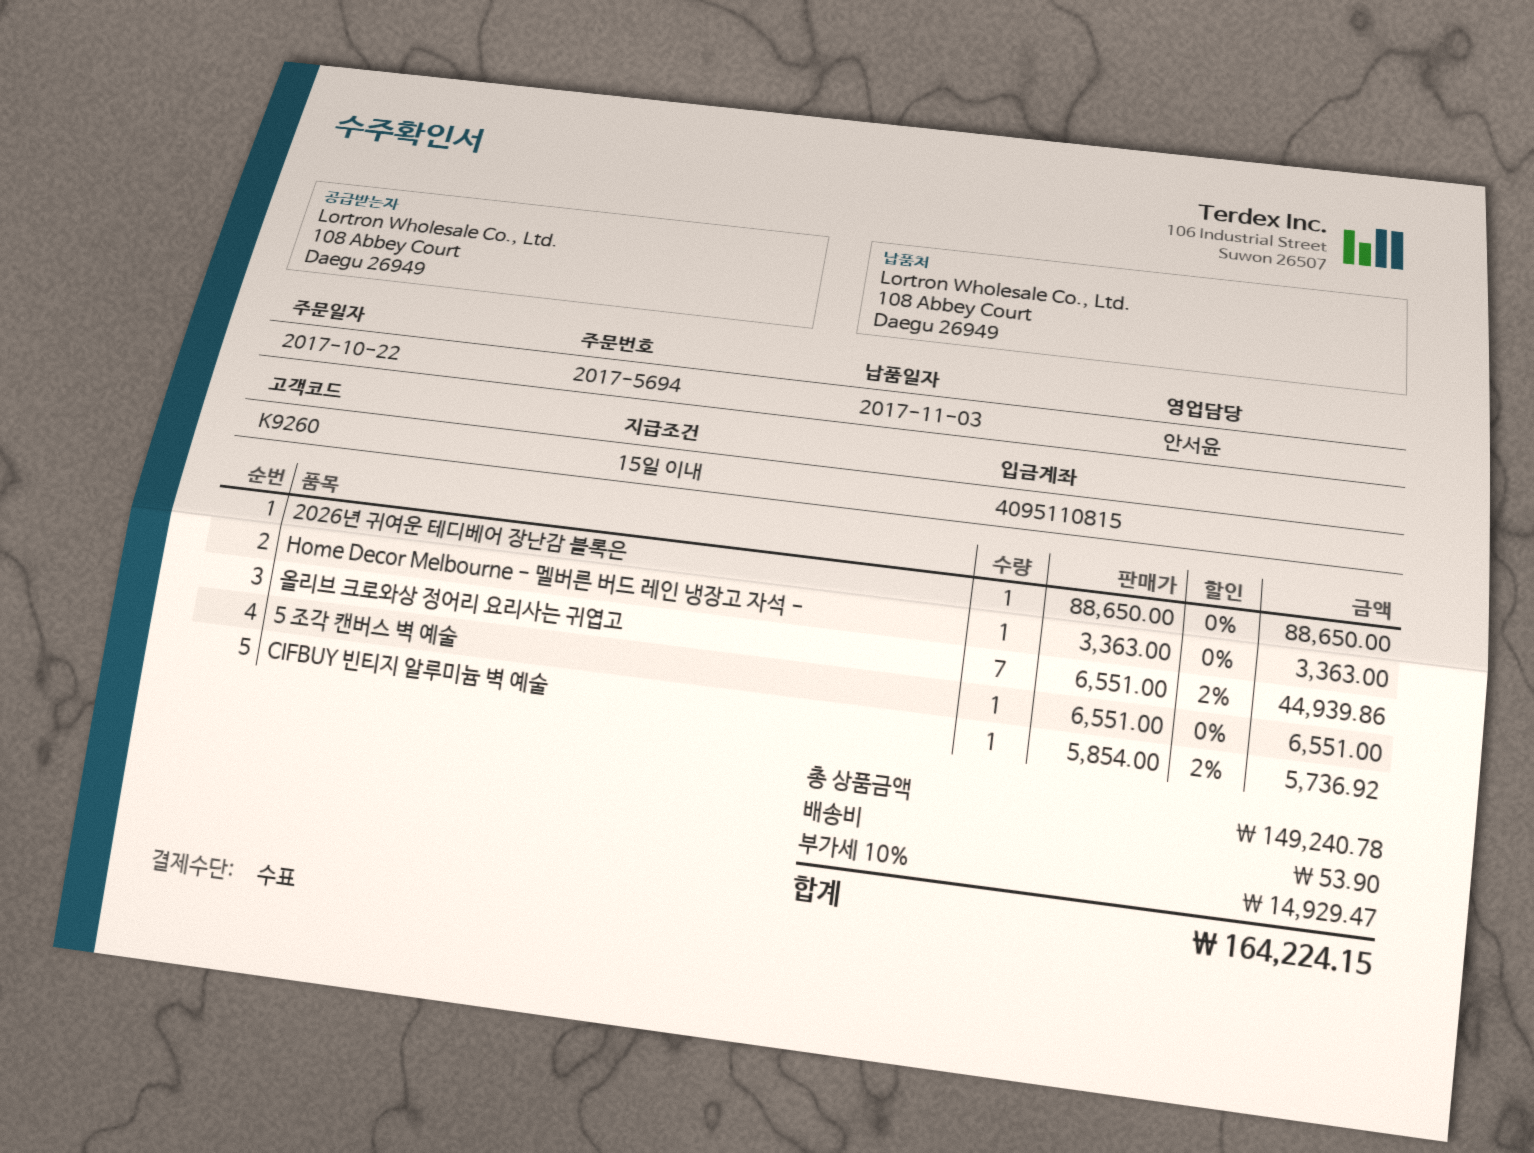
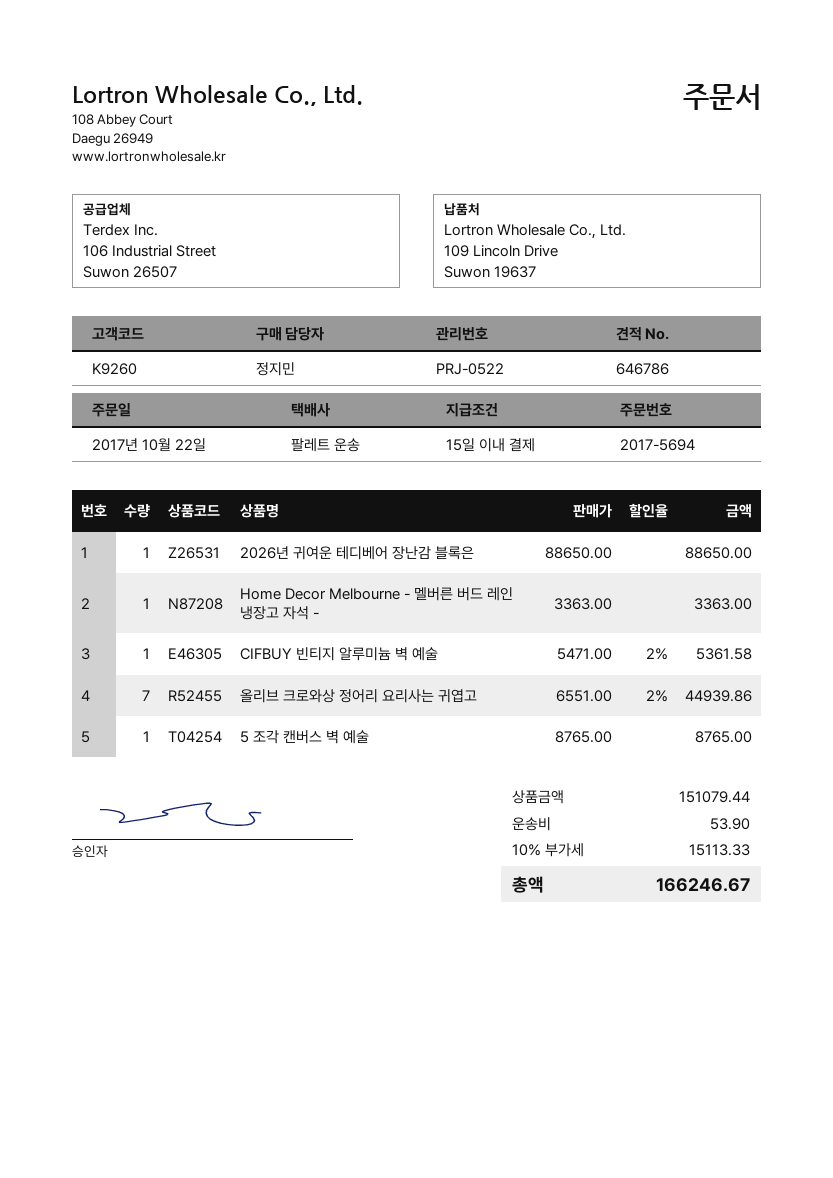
ship to: 108 Abbey Court, Daegu 26949 -> 109 Lincoln Drive, Suwon 19637
5 조각 캔버스 벽 예술: 1 x 6551.00 = 6551.00 -> 1 x 8765.00 = 8765.00
CIFBUY 빈티지 알루미늄 벽 예술: 1 x 5854.00 - 2% = 5736.92 -> 1 x 5471.00 - 2% = 5361.58
subtotal: 149240.78 -> 151079.44
tax: 10% = 14929.47 -> 10% = 15113.33
total: 164224.15 -> 166246.67

